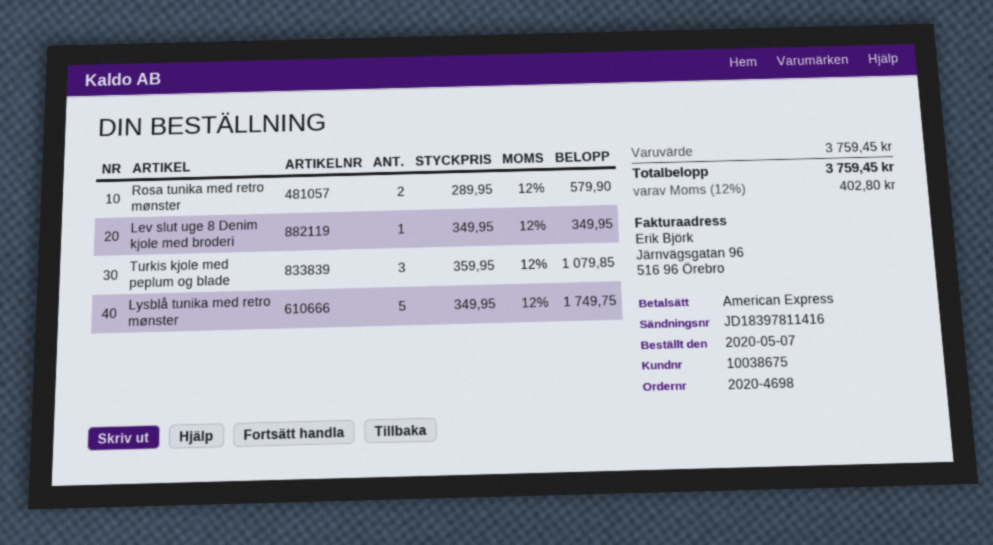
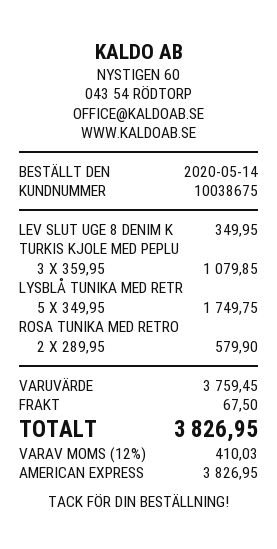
order date: 2020-05-07 -> 2020-05-14
shipping: none -> 67.50
tax: 12% = 402.80 -> 12% = 410.03
total: 3759.45 -> 3826.95

